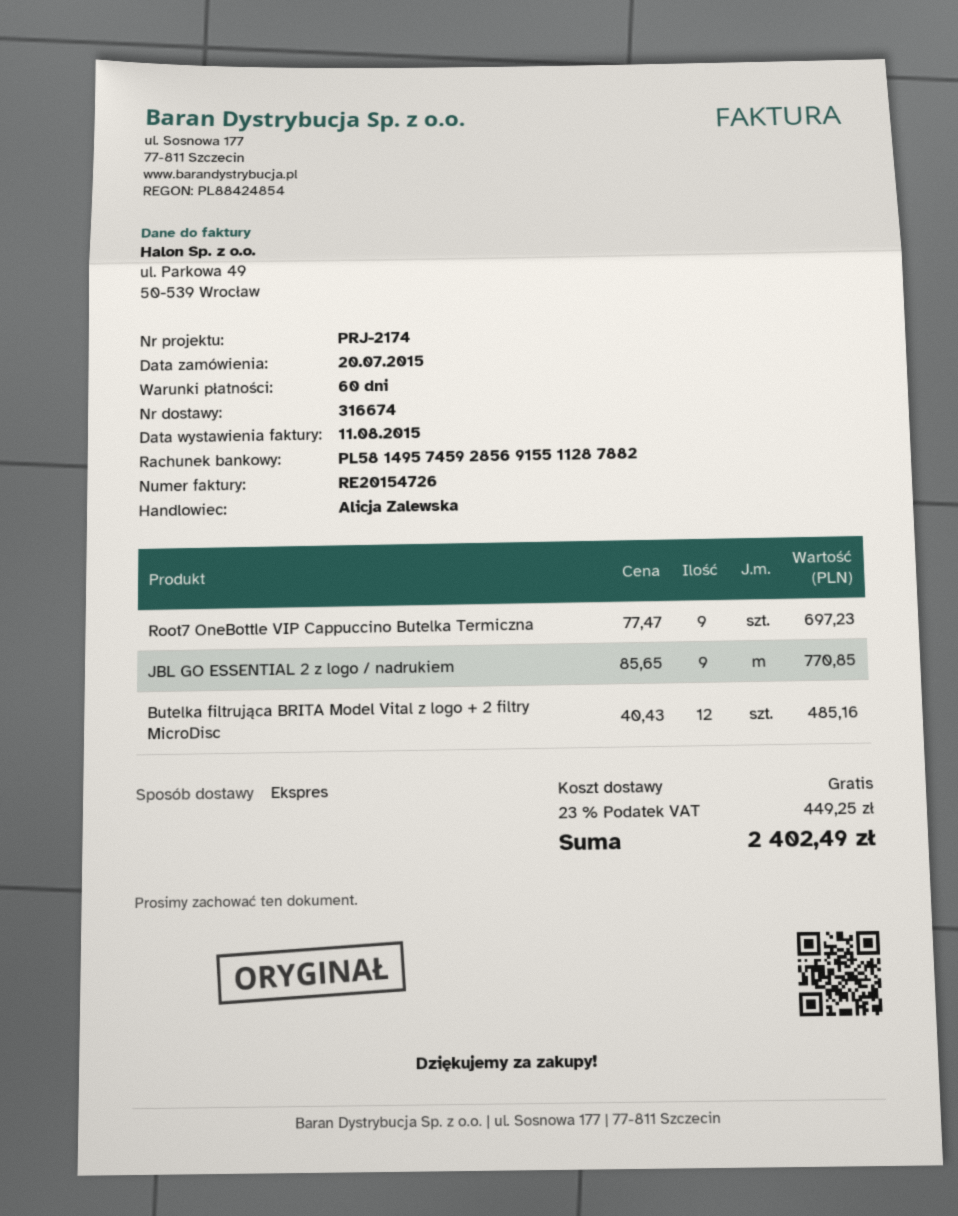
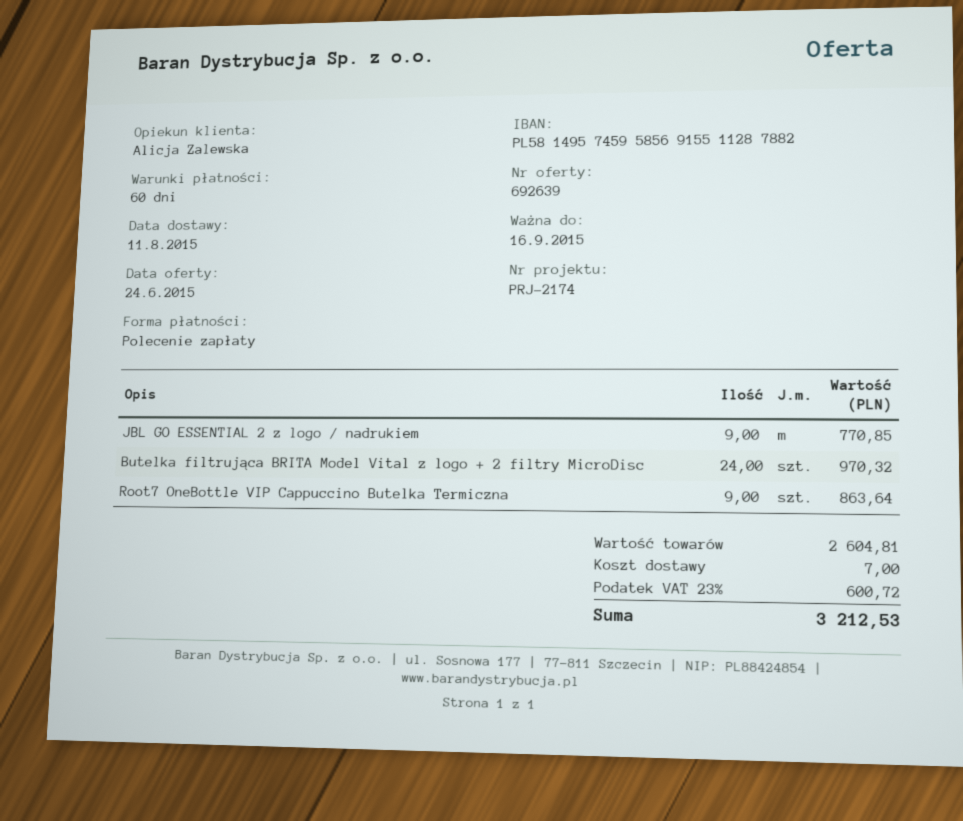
bank account: PL58149574592856915511287882 -> PL58149574595856915511287882
Root7 OneBottle VIP Cappuccino Butelka Termiczna: 9 for 697.23 -> 9 for 863.64
Butelka filtrująca BRITA Model Vital z logo + 2 filtry MicroDisc: 12 for 485.16 -> 24 for 970.32
shipping: 0.00 -> 7.00
tax: 23% = 449.25 -> 23% = 600.72
total: 2402.49 -> 3212.53

